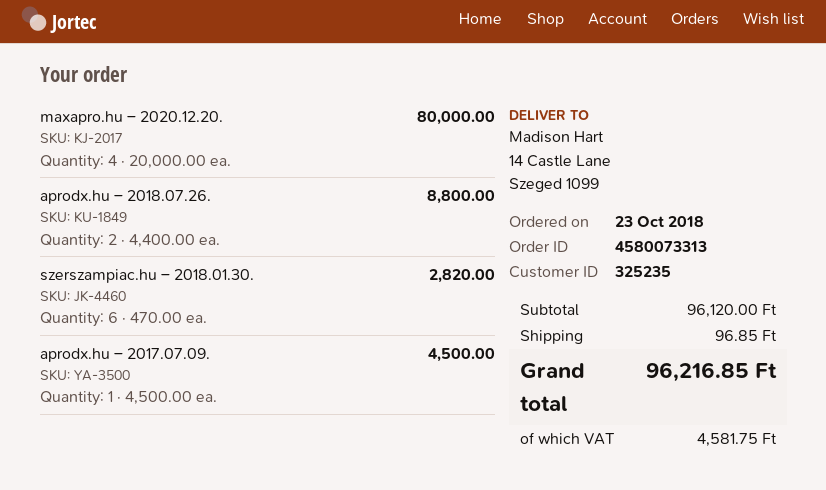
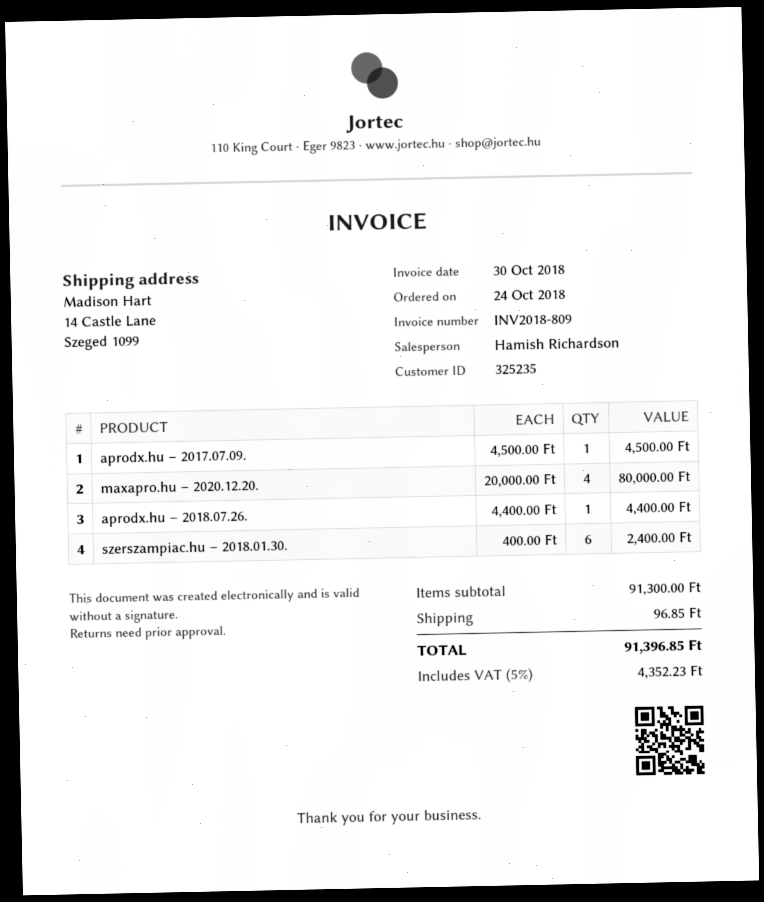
order date: 2018-10-23 -> 2018-10-24
aprodx.hu – 2018.07.26.: 2 x 4400.00 = 8800.00 -> 1 x 4400.00 = 4400.00
szerszampiac.hu – 2018.01.30.: 6 x 470.00 = 2820.00 -> 6 x 400.00 = 2400.00
subtotal: 96120.00 -> 91300.00
tax: 4581.75 -> 4352.23
total: 96216.85 -> 91396.85

